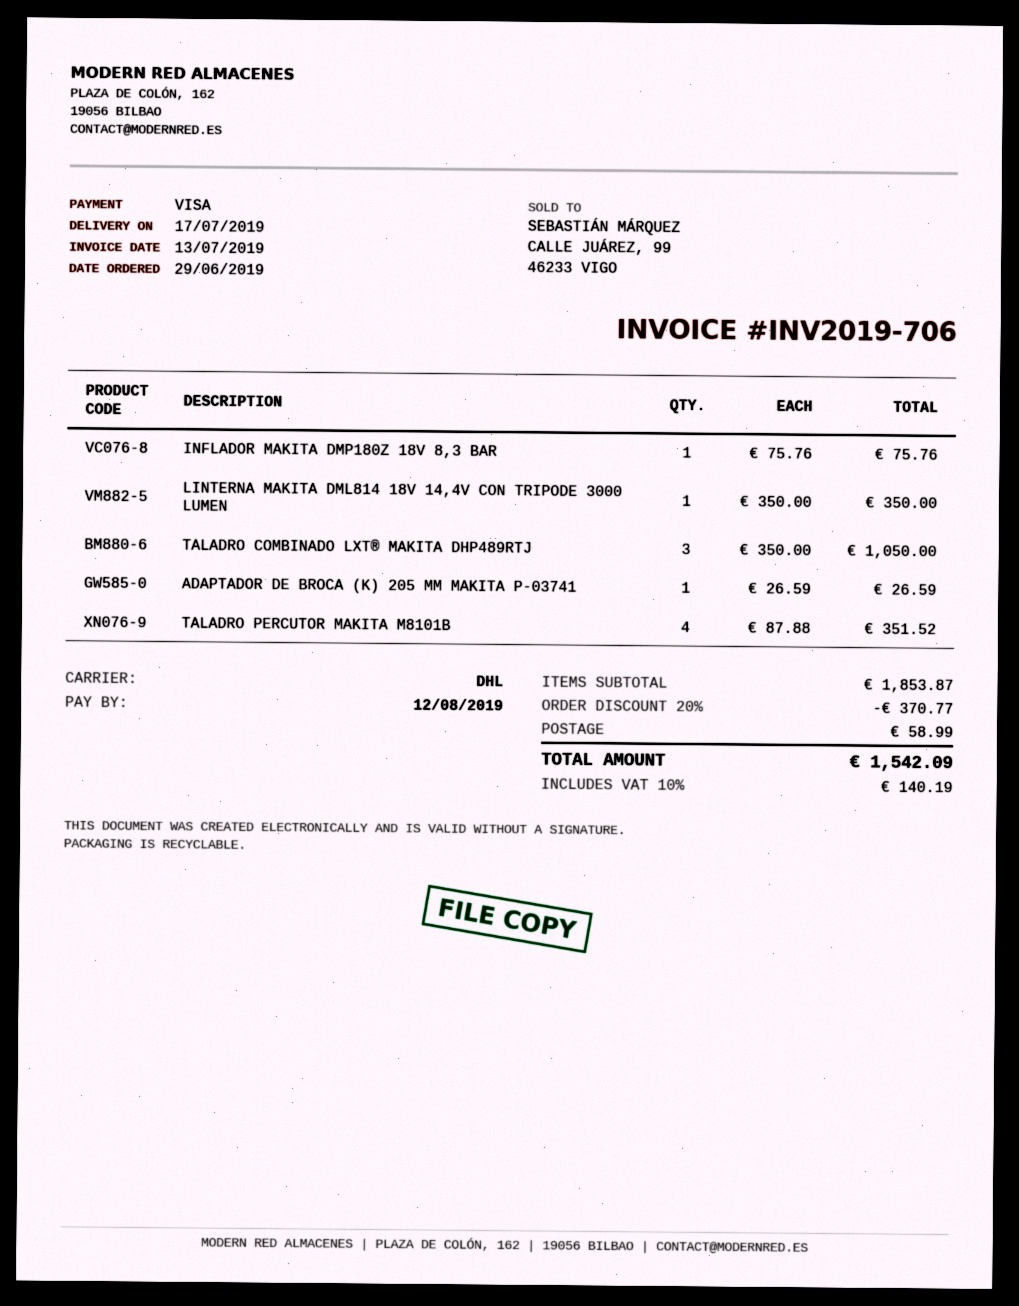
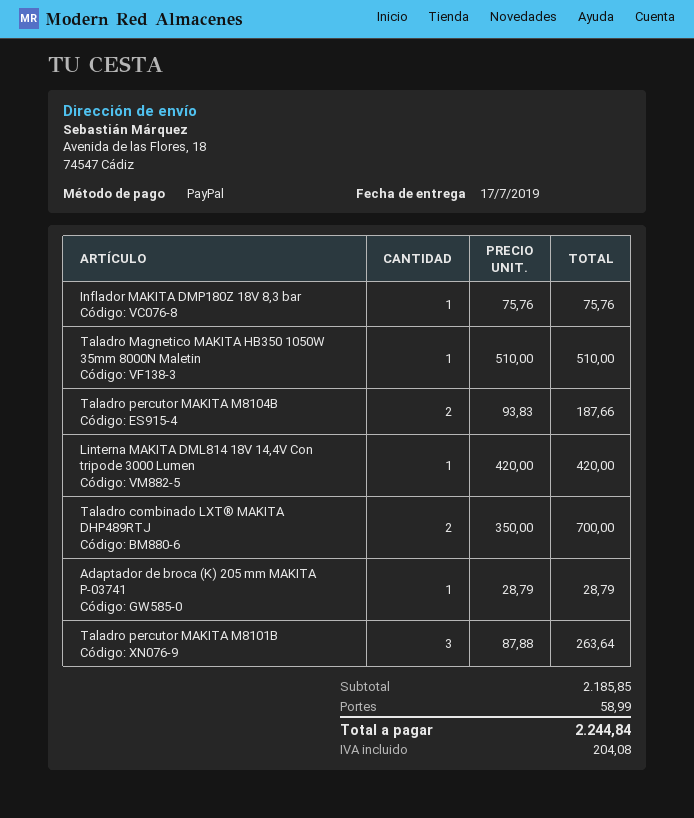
payment method: Visa -> PayPal
LINTERNA MAKITA DML814 18V 14,4V CON TRIPODE 3000 LUMEN: 1 x 350.00 = 350.00 -> 1 x 420.00 = 420.00
TALADRO COMBINADO LXT® MAKITA DHP489RTJ: 3 x 350.00 = 1050.00 -> 2 x 350.00 = 700.00
ADAPTADOR DE BROCA (K) 205 MM MAKITA P-03741: 1 x 26.59 = 26.59 -> 1 x 28.79 = 28.79
TALADRO PERCUTOR MAKITA M8101B: 4 x 87.88 = 351.52 -> 3 x 87.88 = 263.64
Taladro Magnetico MAKITA HB350 1050W 35mm 8000N Maletin: none -> 1 x 510.00 = 510.00
Taladro percutor MAKITA M8104B: none -> 2 x 93.83 = 187.66
subtotal: 1853.87 -> 2185.85
discount: 20% = 370.77 -> none
tax: 140.19 -> 204.08
total: 1542.09 -> 2244.84

